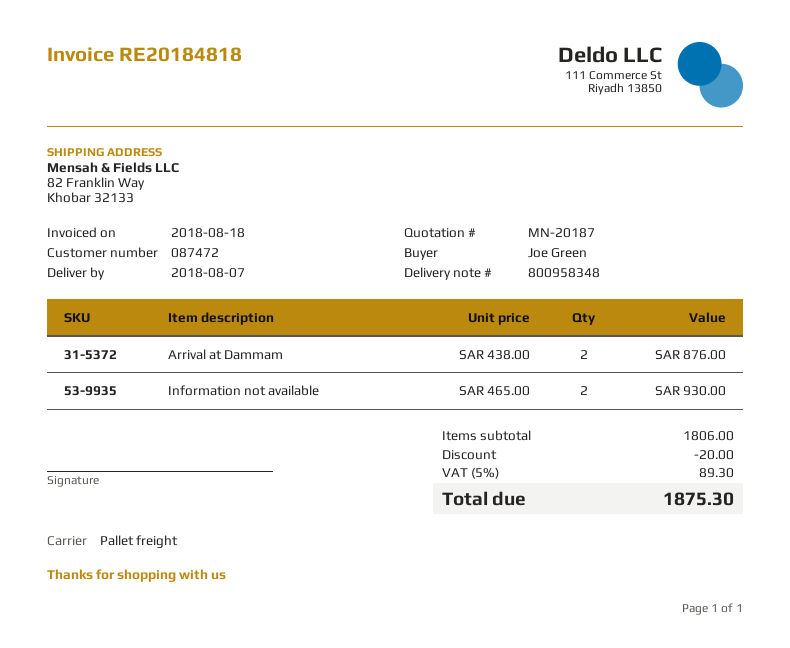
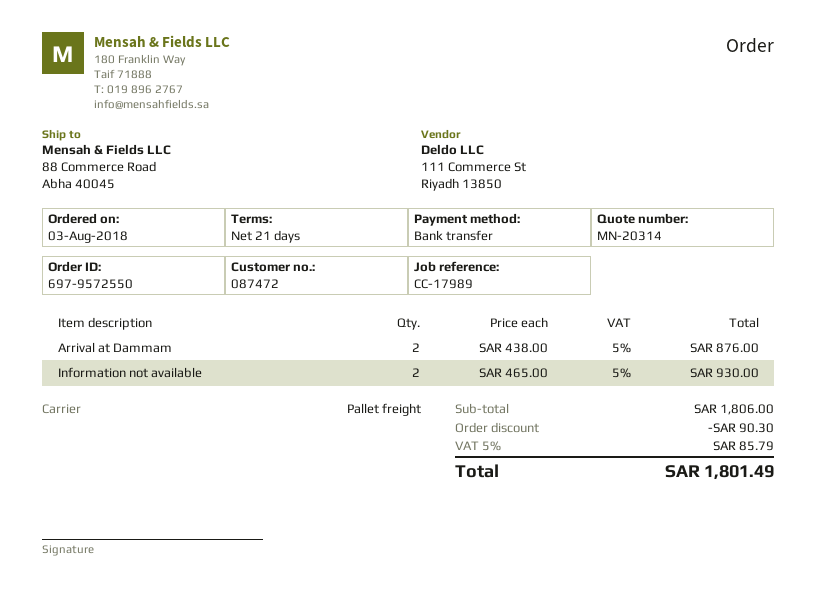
quote number: MN-20187 -> MN-20314
ship to: 82 Franklin Way, Khobar 32133 -> 88 Commerce Road, Abha 40045
discount: 20.00 -> 90.30
tax: 5% = 89.30 -> 5% = 85.79
total: 1875.30 -> 1801.49

